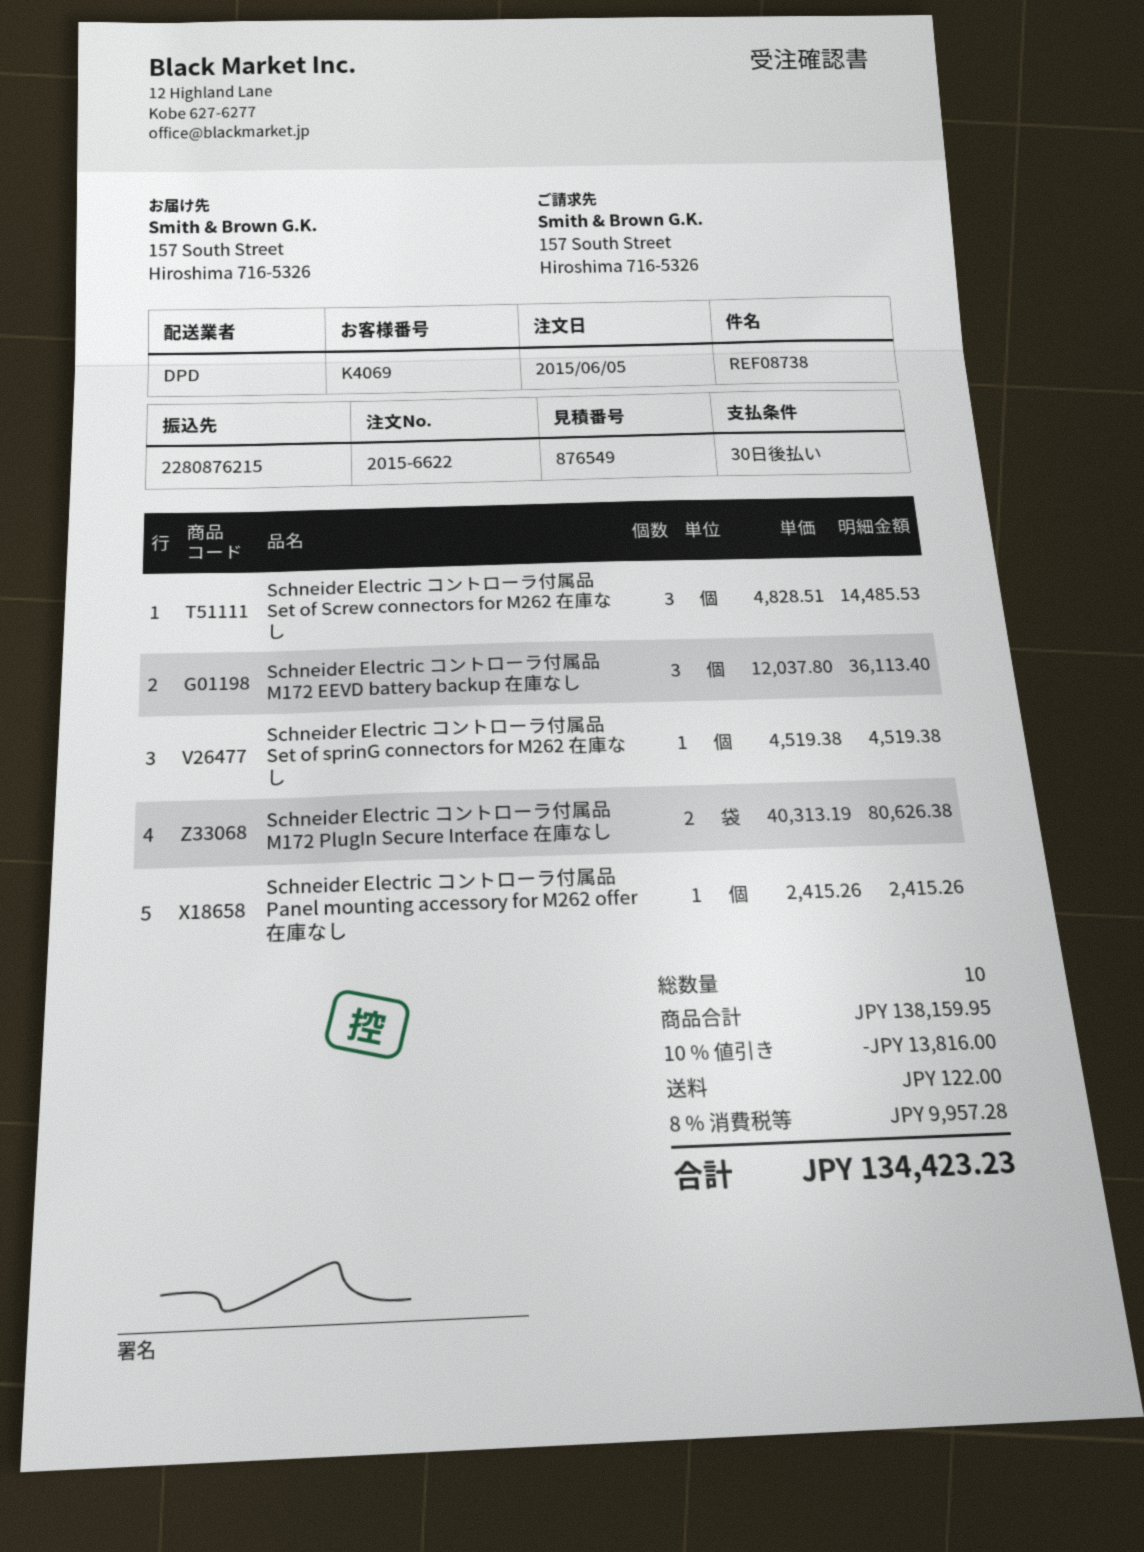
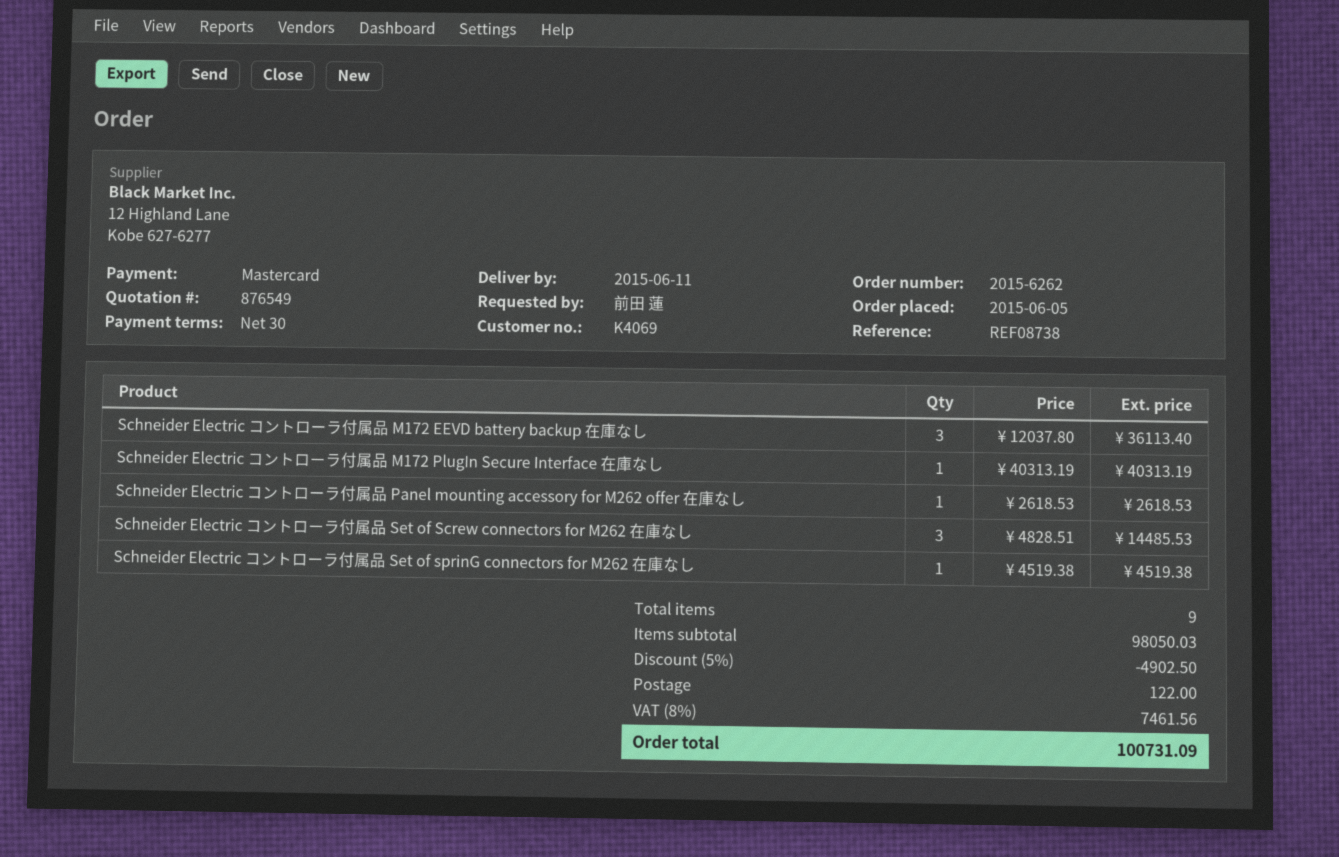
order number: 2015-6622 -> 2015-6262
Schneider Electric コントローラ付属品 M172 PlugIn Secure Interface 在庫なし: 2 x 40313.19 = 80626.38 -> 1 x 40313.19 = 40313.19
Schneider Electric コントローラ付属品 Panel mounting accessory for M262 offer 在庫なし: 1 x 2415.26 = 2415.26 -> 1 x 2618.53 = 2618.53
total quantity: 10 -> 9
subtotal: 138159.95 -> 98050.03
discount: 10% = 13816.00 -> 5% = 4902.50
tax: 8% = 9957.28 -> 8% = 7461.56
total: 134423.23 -> 100731.09

